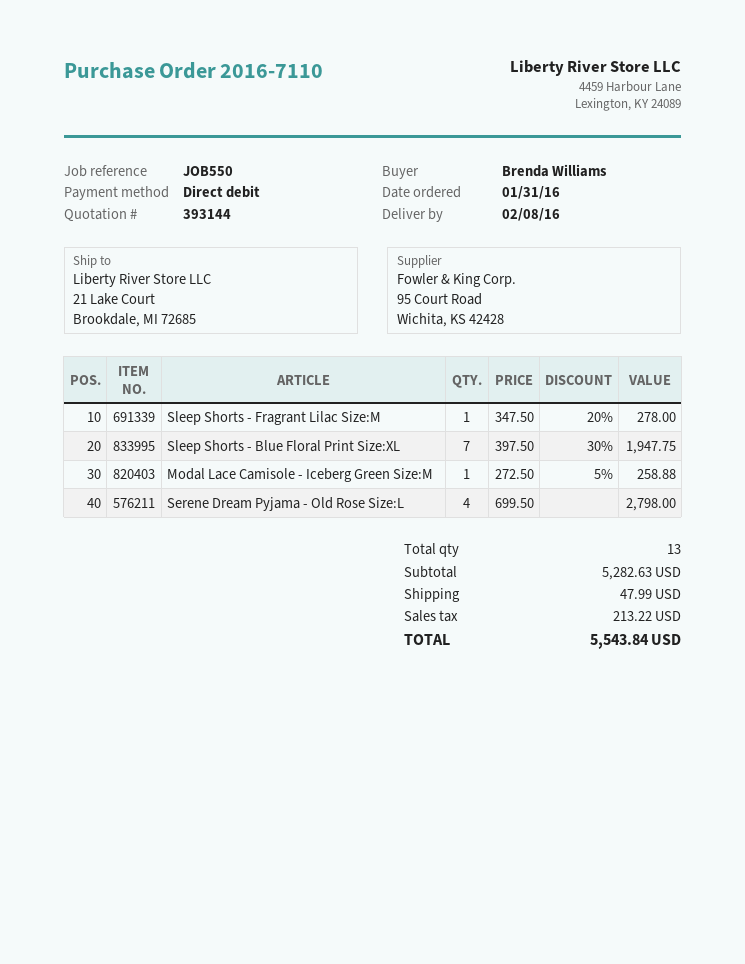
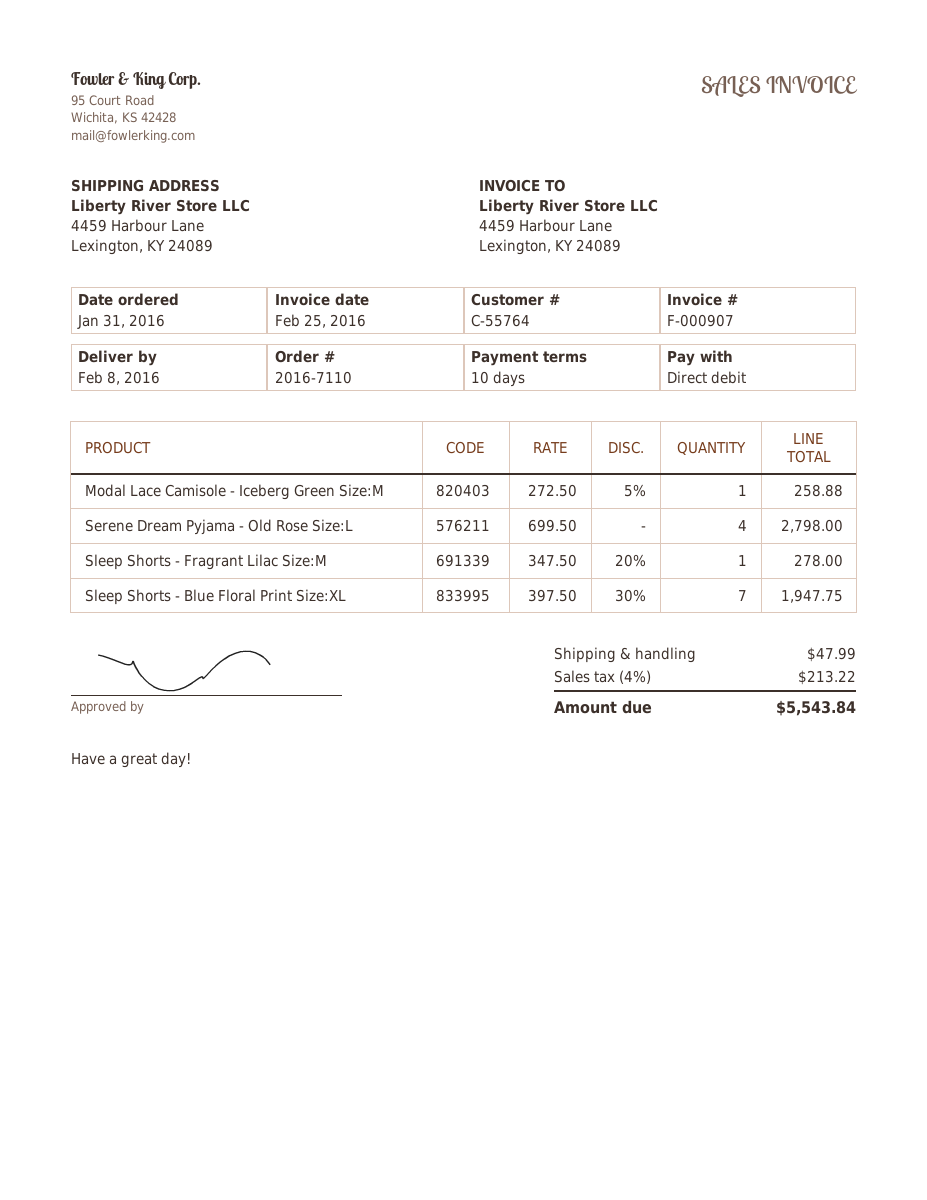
ship to: 21 Lake Court, Brookdale, MI 72685 -> 4459 Harbour Lane, Lexington, KY 24089

